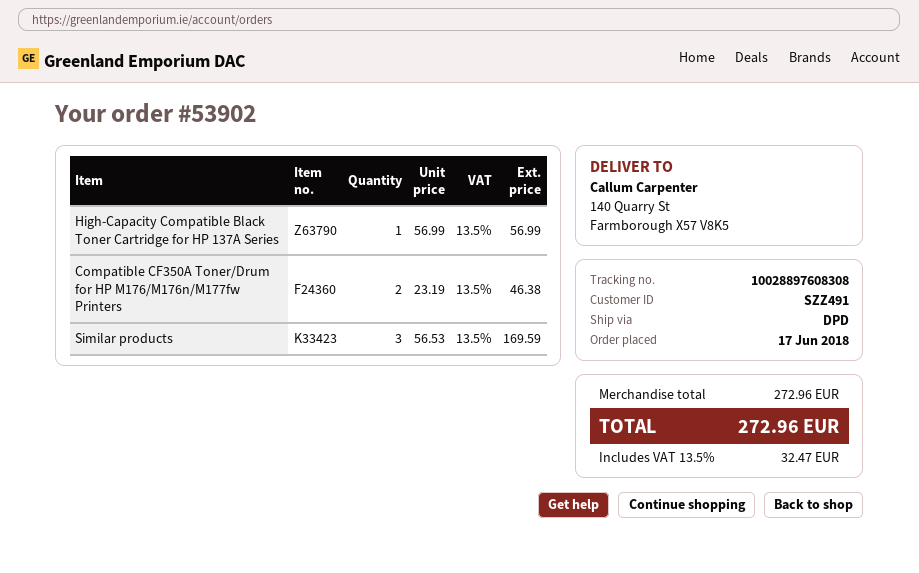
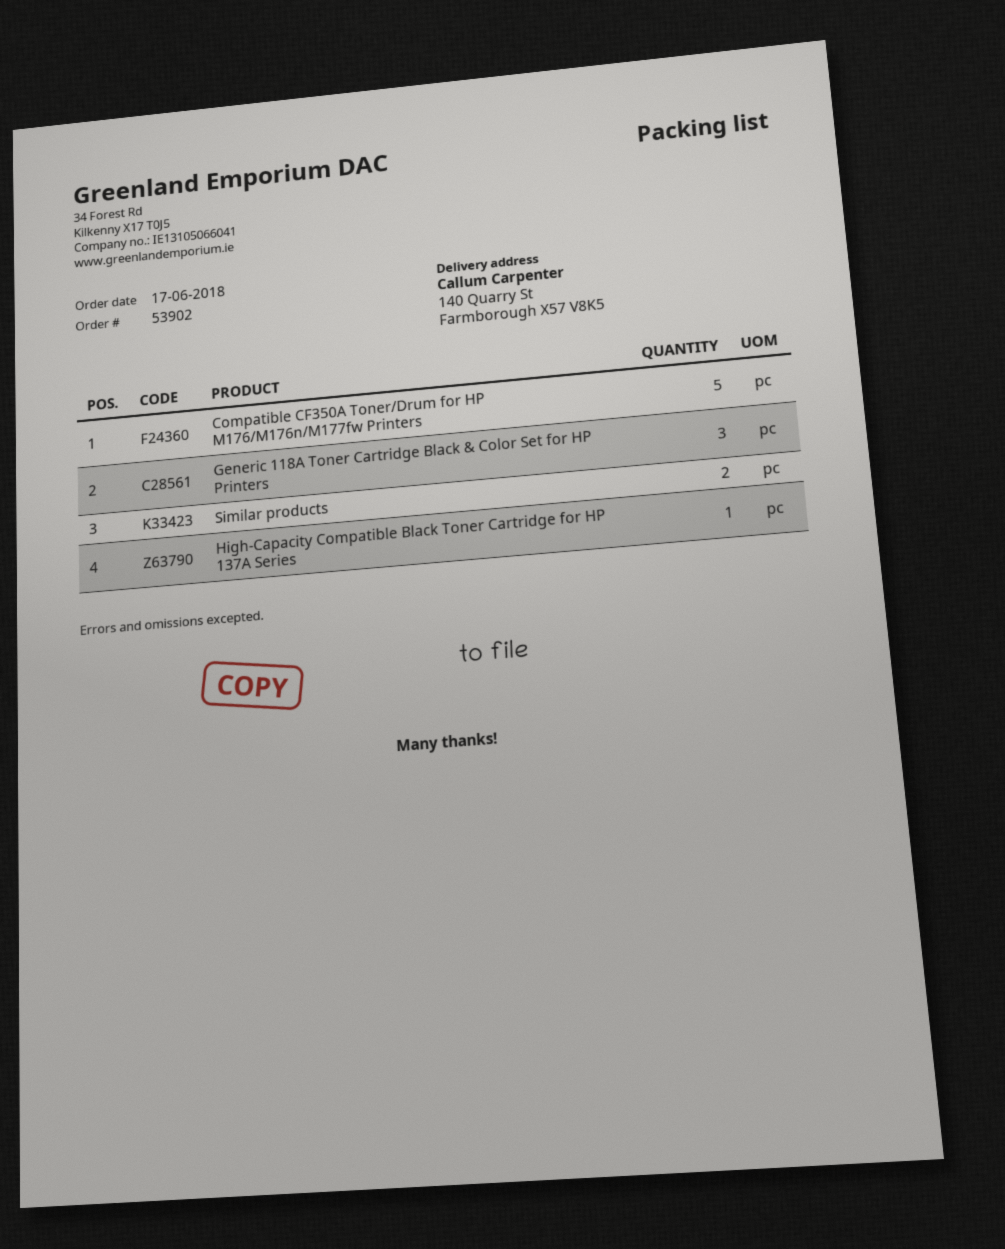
Compatible CF350A Toner/Drum for HP M176/M176n/M177fw Printers: 2 -> 5
Similar products: 3 -> 2
Generic 118A Toner Cartridge Black & Color Set for HP Printers: none -> 3

